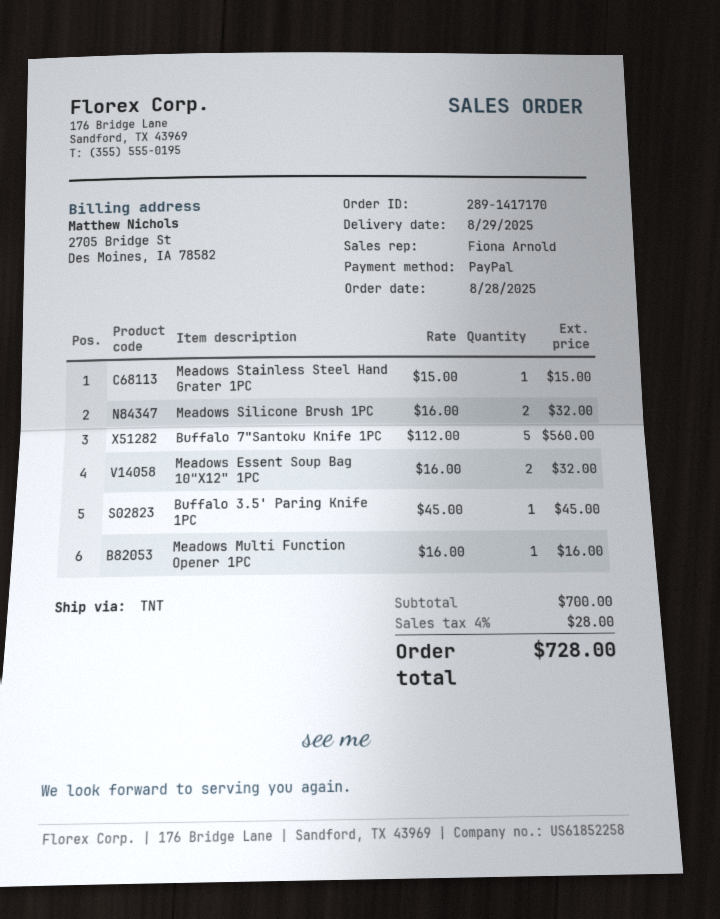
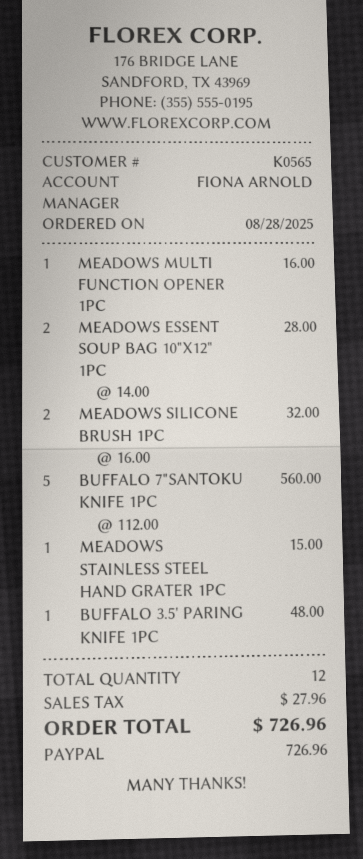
Meadows Essent Soup Bag 10"X12" 1PC: 2 x 16.00 = 32.00 -> 2 x 14.00 = 28.00
Buffalo 3.5' Paring Knife 1PC: 1 x 45.00 = 45.00 -> 1 x 48.00 = 48.00
tax: 28.00 -> 27.96
total: 728.00 -> 726.96

